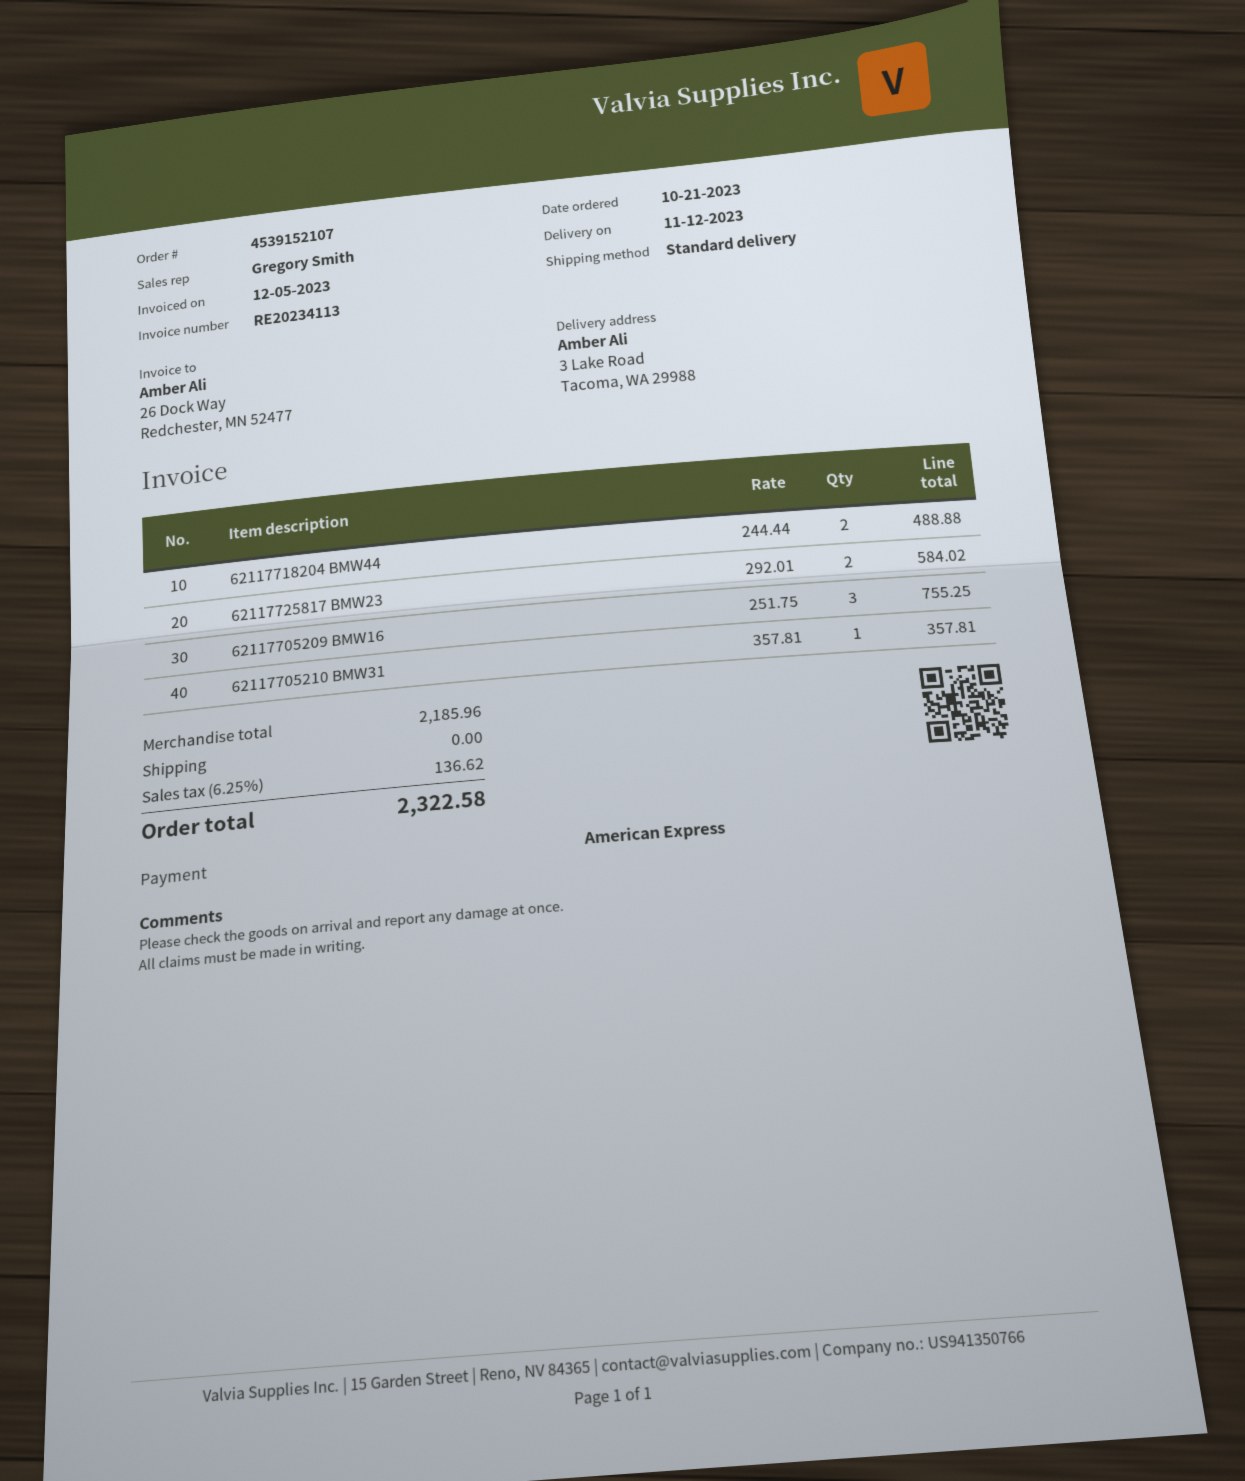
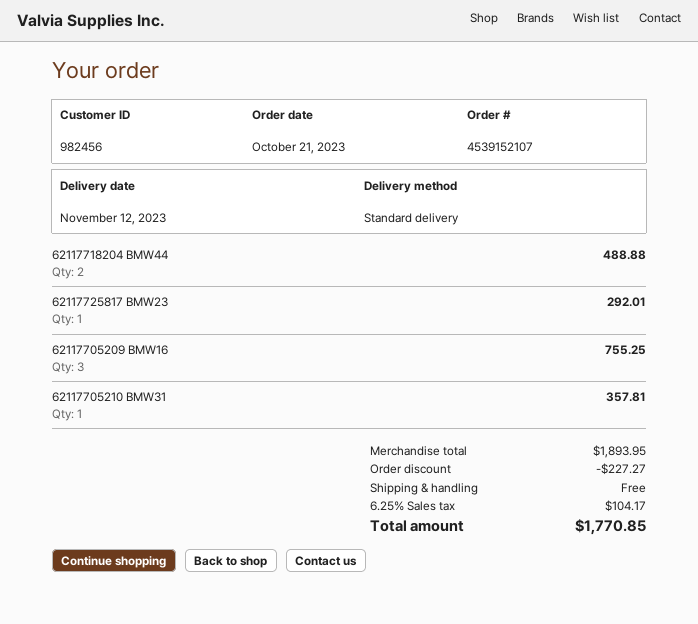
62117725817 BMW23: 2 for 584.02 -> 1 for 292.01
subtotal: 2185.96 -> 1893.95
discount: none -> 227.27
tax: 6.25% = 136.62 -> 6.25% = 104.17
total: 2322.58 -> 1770.85

